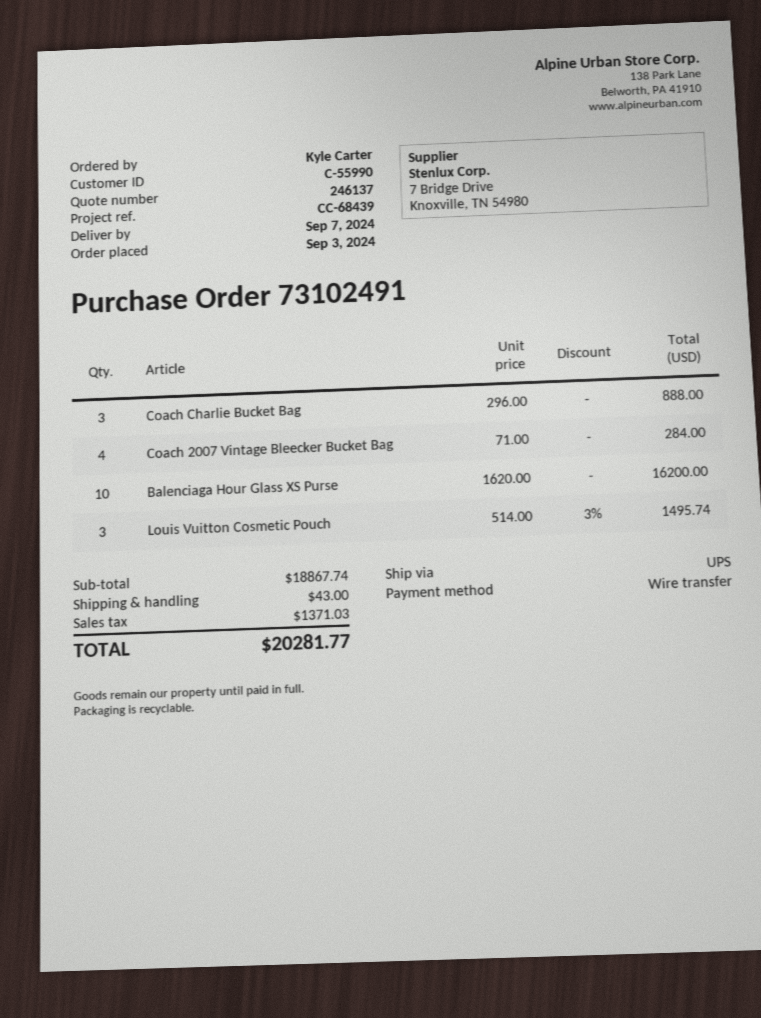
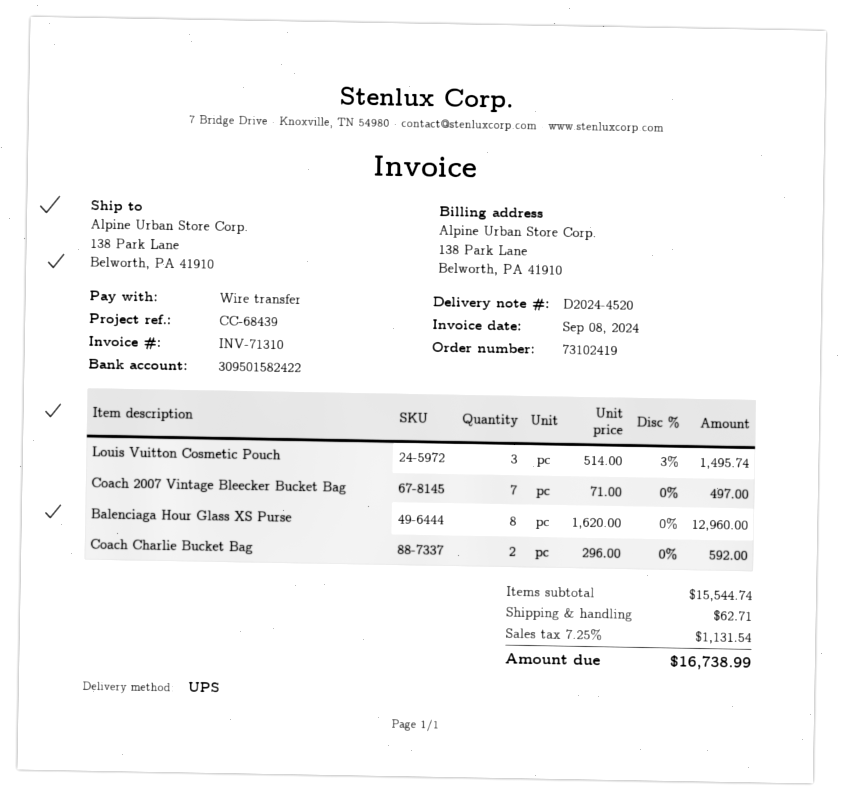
order number: 73102491 -> 73102419
Coach Charlie Bucket Bag: 3 x 296.00 = 888.00 -> 2 x 296.00 = 592.00
Coach 2007 Vintage Bleecker Bucket Bag: 4 x 71.00 = 284.00 -> 7 x 71.00 = 497.00
Balenciaga Hour Glass XS Purse: 10 x 1620.00 = 16200.00 -> 8 x 1620.00 = 12960.00
subtotal: 18867.74 -> 15544.74
shipping: 43.00 -> 62.71
tax: 1371.03 -> 1131.54
total: 20281.77 -> 16738.99

